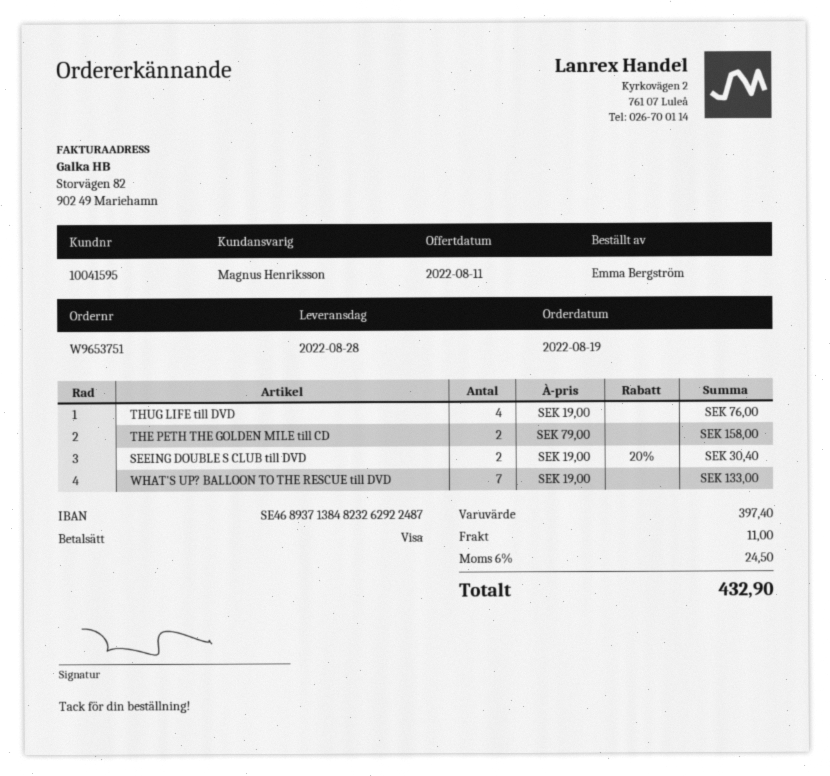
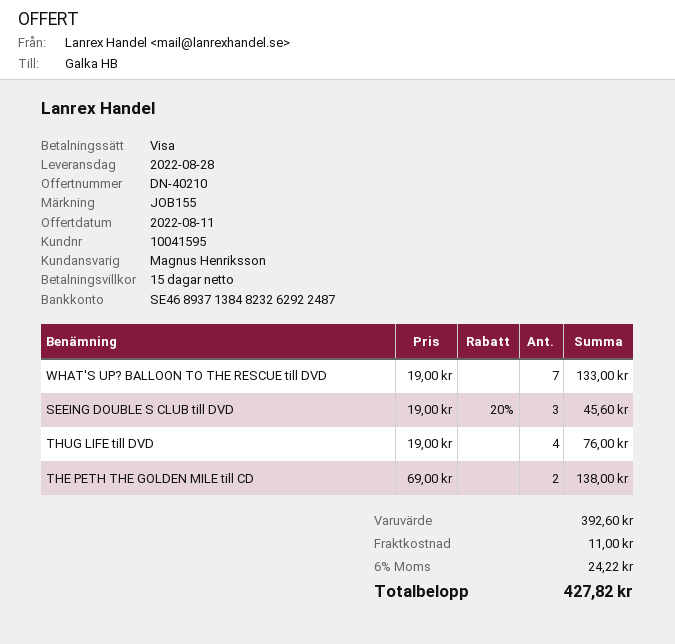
THE PETH THE GOLDEN MILE till CD: 2 x 79.00 = 158.00 -> 2 x 69.00 = 138.00
SEEING DOUBLE S CLUB till DVD: 2 x 19.00 - 20% = 30.40 -> 3 x 19.00 - 20% = 45.60
subtotal: 397.40 -> 392.60
tax: 6% = 24.50 -> 6% = 24.22
total: 432.90 -> 427.82

